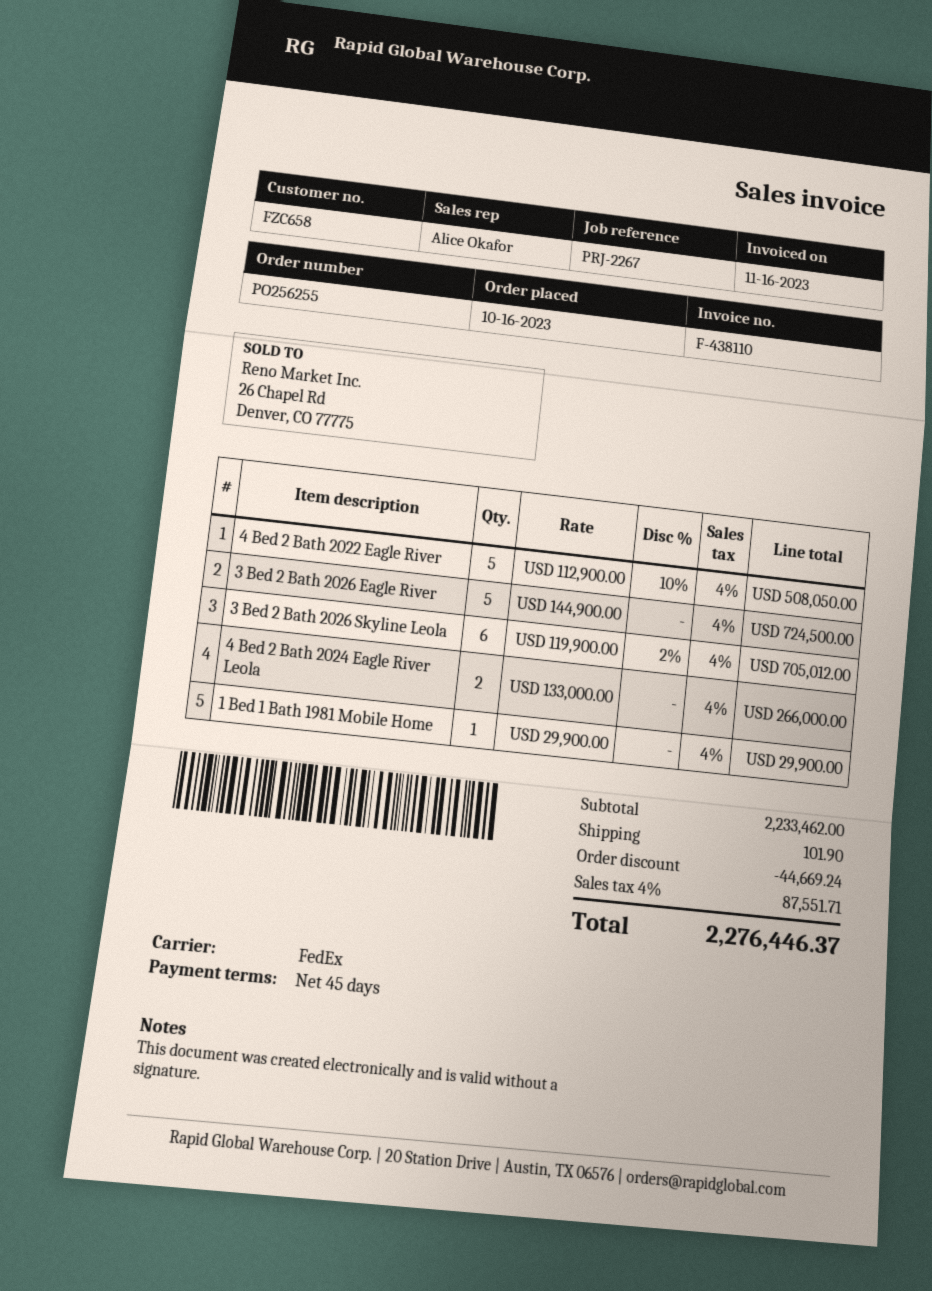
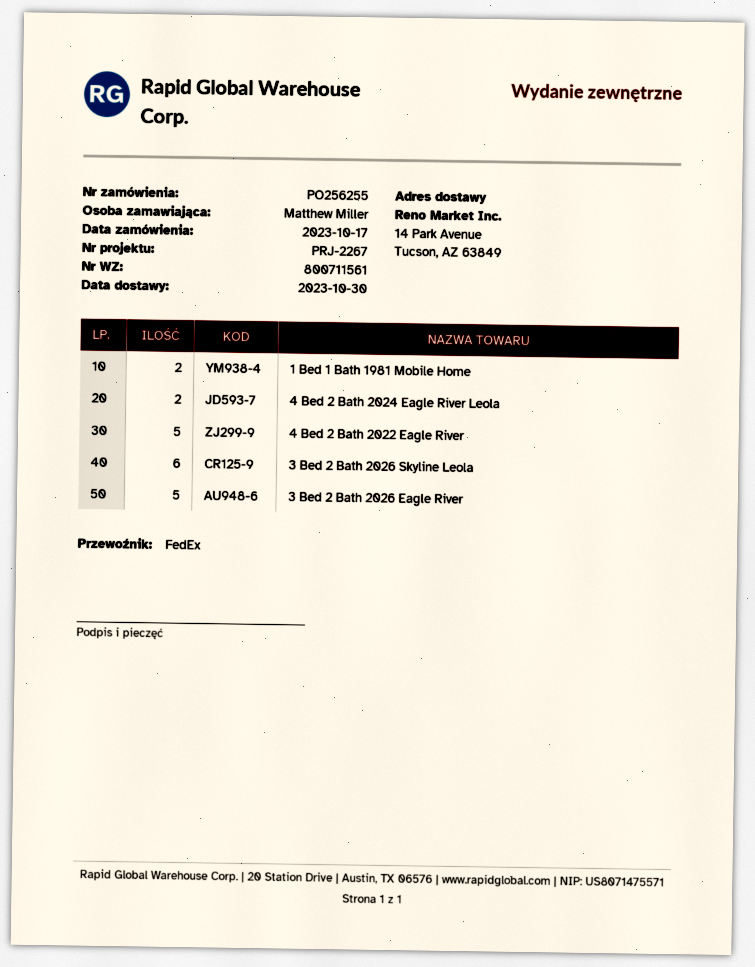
order date: 2023-10-16 -> 2023-10-17
1 Bed 1 Bath 1981 Mobile Home: 1 -> 2

